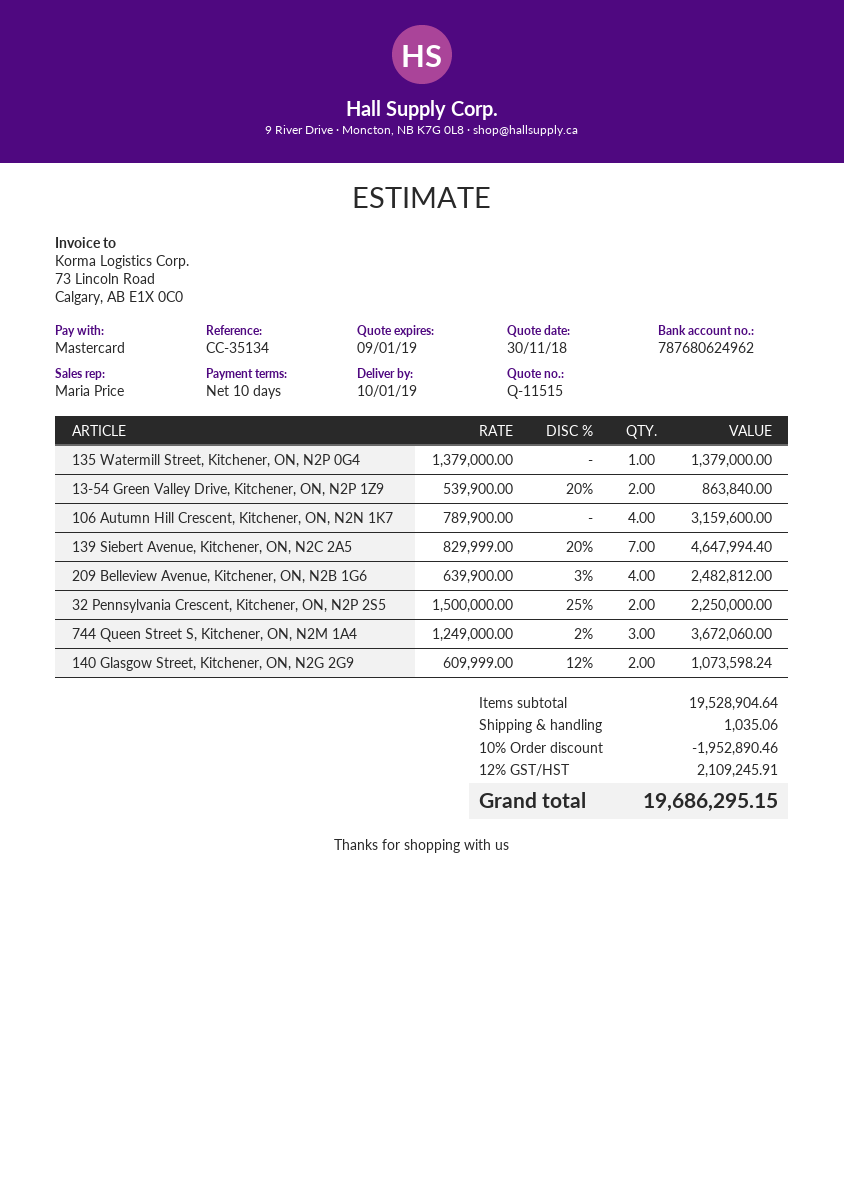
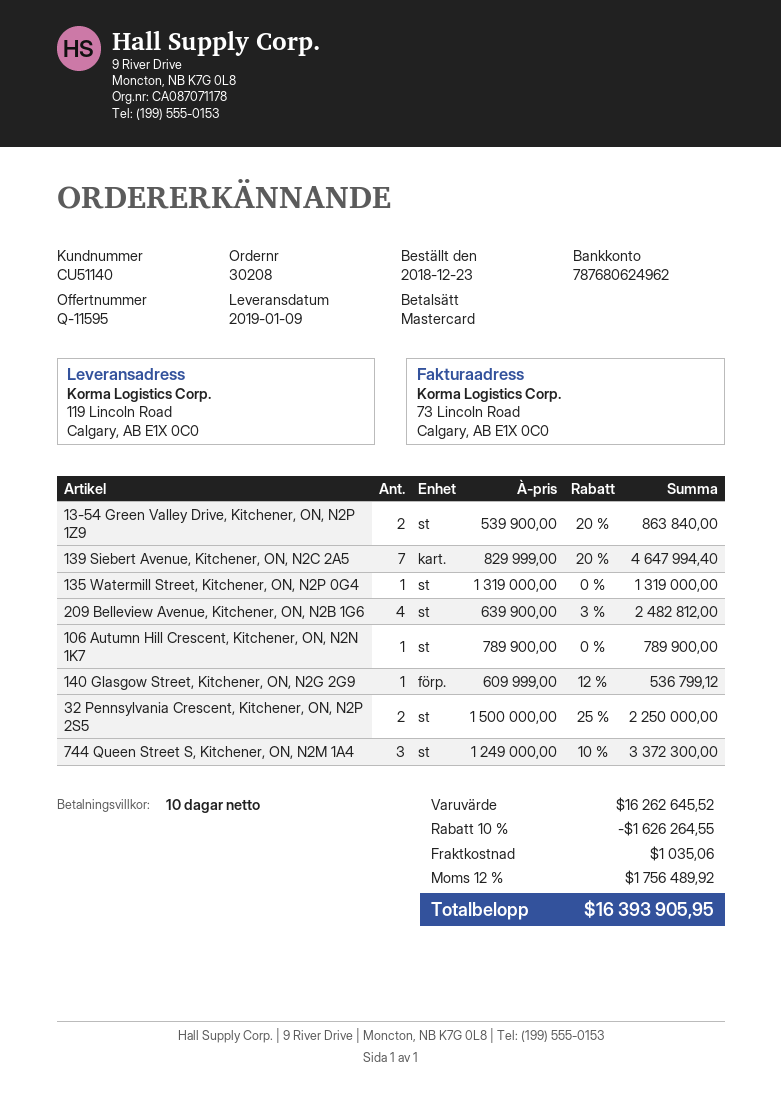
quote number: Q-11515 -> Q-11595
delivery date: 2019-01-10 -> 2019-01-09
135 Watermill Street, Kitchener, ON, N2P 0G4: 1 x 1379000.00 = 1379000.00 -> 1 x 1319000.00 = 1319000.00
106 Autumn Hill Crescent, Kitchener, ON, N2N 1K7: 4 x 789900.00 = 3159600.00 -> 1 x 789900.00 = 789900.00
744 Queen Street S, Kitchener, ON, N2M 1A4: 3 x 1249000.00 - 2% = 3672060.00 -> 3 x 1249000.00 - 10% = 3372300.00
140 Glasgow Street, Kitchener, ON, N2G 2G9: 2 x 609999.00 - 12% = 1073598.24 -> 1 x 609999.00 - 12% = 536799.12
subtotal: 19528904.64 -> 16262645.52
discount: 10% = 1952890.46 -> 10% = 1626264.55
tax: 12% = 2109245.91 -> 12% = 1756489.92
total: 19686295.15 -> 16393905.95

